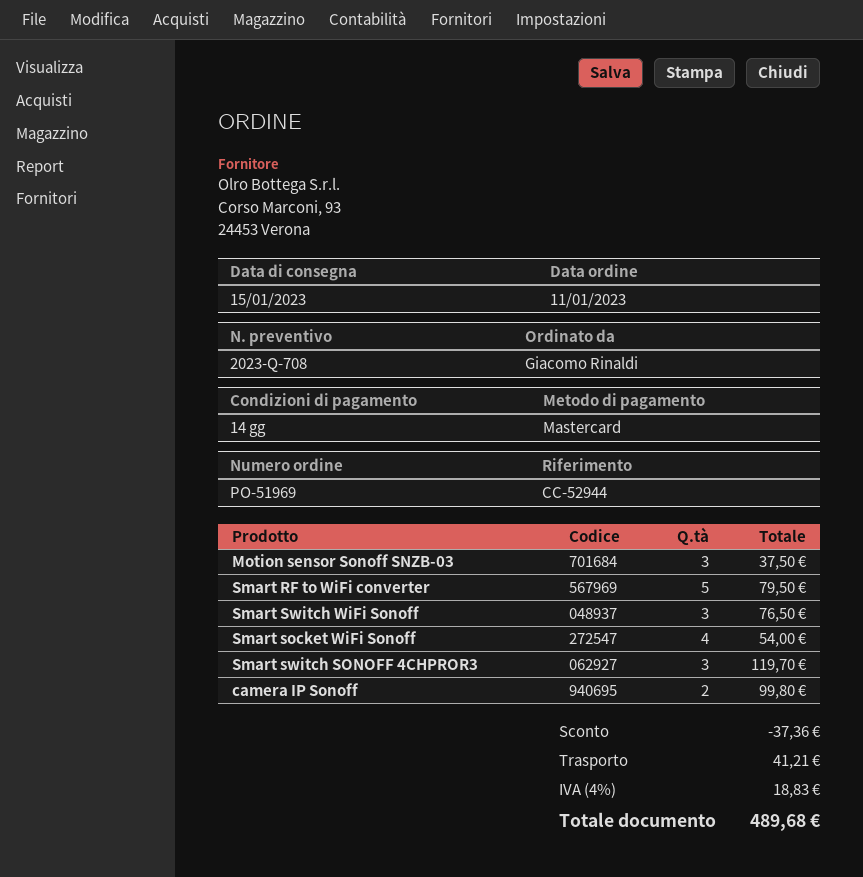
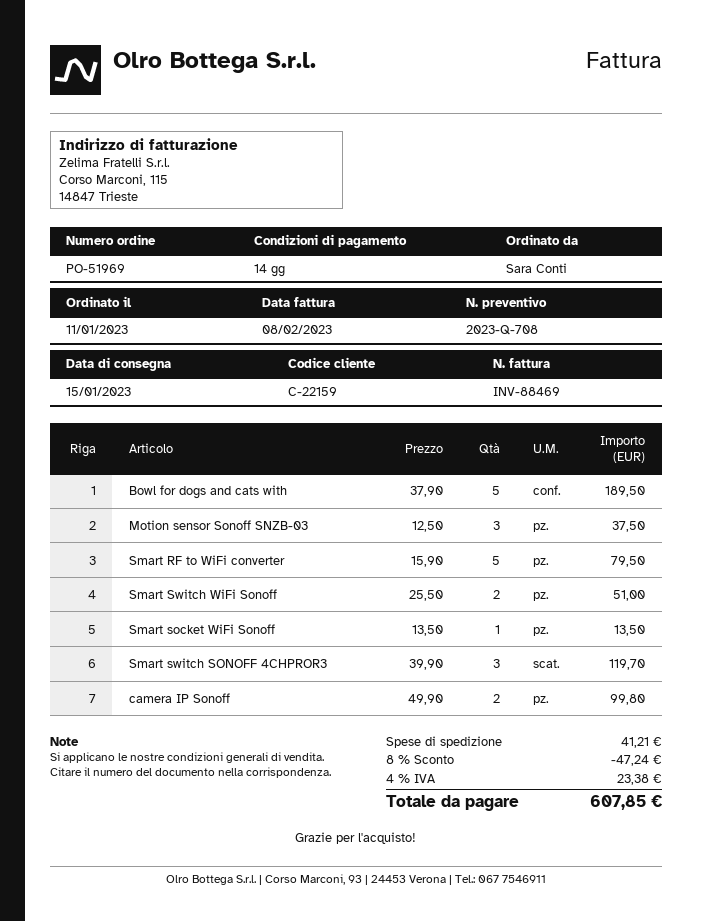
ordered by: Giacomo Rinaldi -> Sara Conti
Smart Switch WiFi Sonoff: 3 for 76.50 -> 2 for 51.00
Smart socket WiFi Sonoff: 4 for 54.00 -> 1 for 13.50
Bowl for dogs and cats with: none -> 5 for 189.50
discount: 37.36 -> 47.24
tax: 4% = 18.83 -> 4% = 23.38
total: 489.68 -> 607.85

